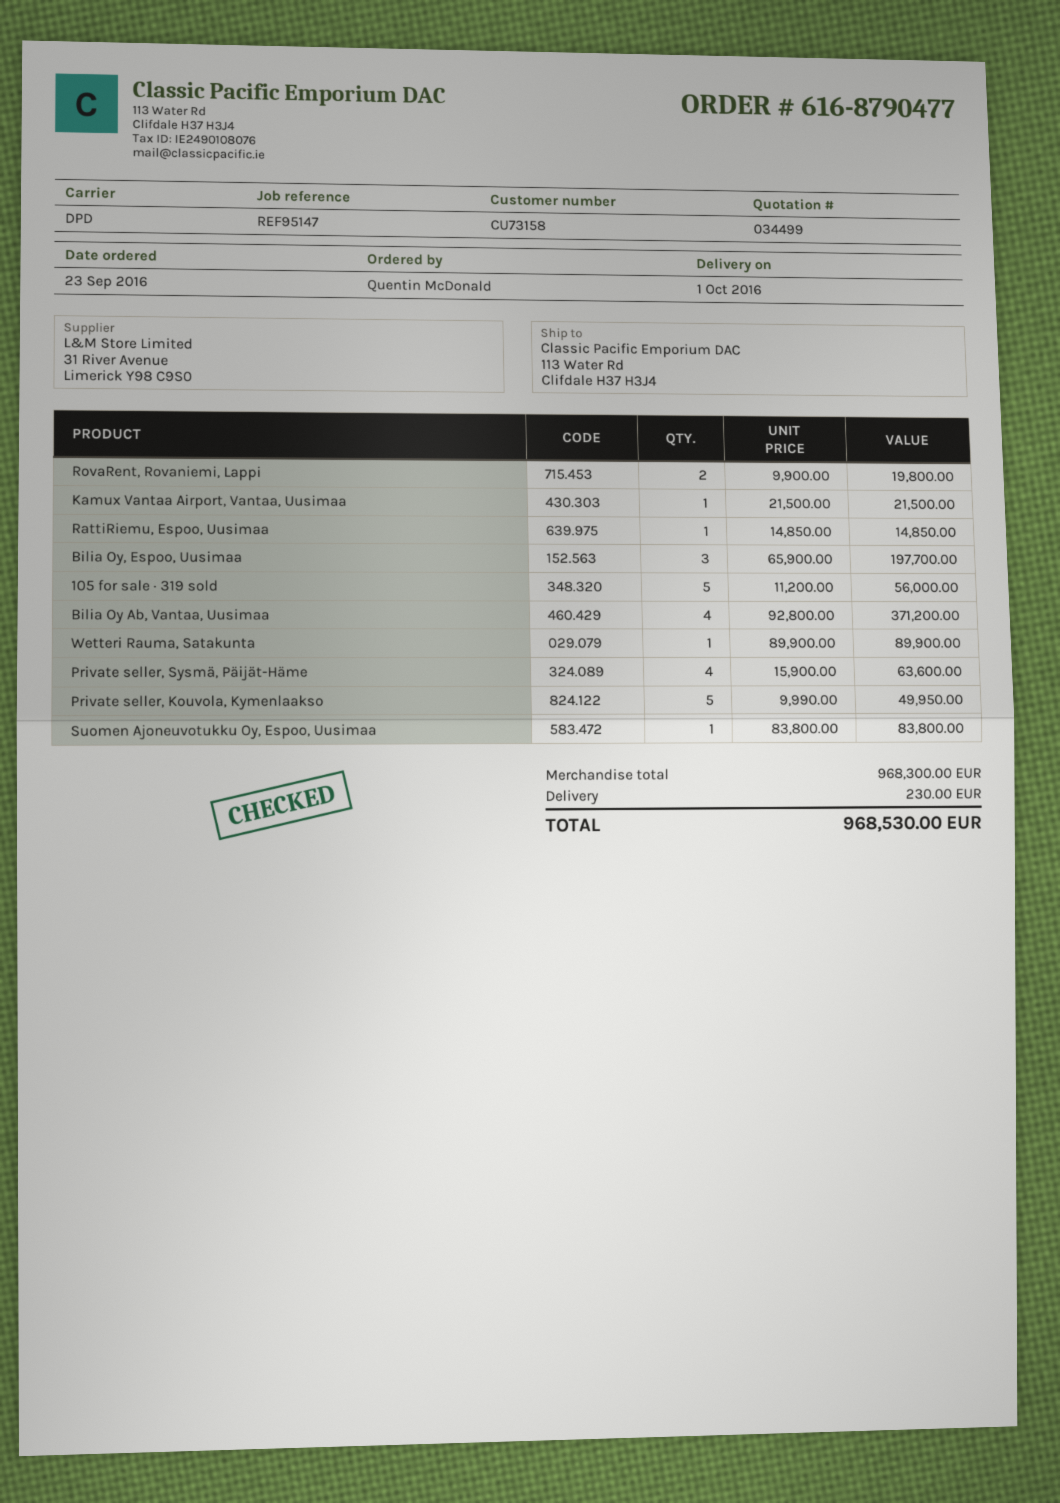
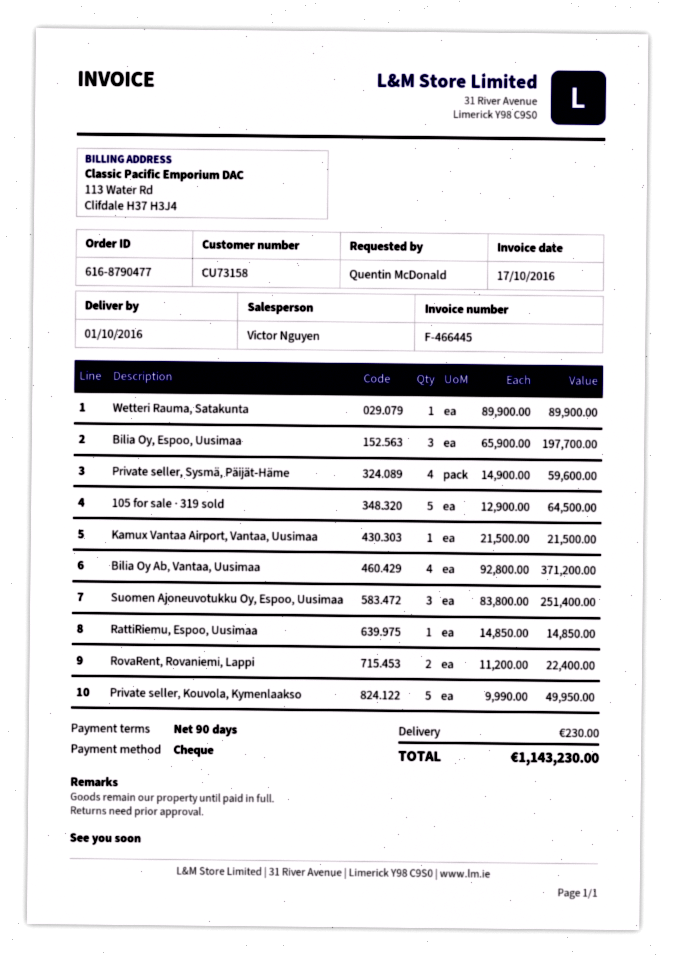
RovaRent, Rovaniemi, Lappi: 2 x 9900.00 = 19800.00 -> 2 x 11200.00 = 22400.00
105 for sale · 319 sold: 5 x 11200.00 = 56000.00 -> 5 x 12900.00 = 64500.00
Private seller, Sysmä, Päijät-Häme: 4 x 15900.00 = 63600.00 -> 4 x 14900.00 = 59600.00
Suomen Ajoneuvotukku Oy, Espoo, Uusimaa: 1 x 83800.00 = 83800.00 -> 3 x 83800.00 = 251400.00
total: 968530.00 -> 1143230.00

